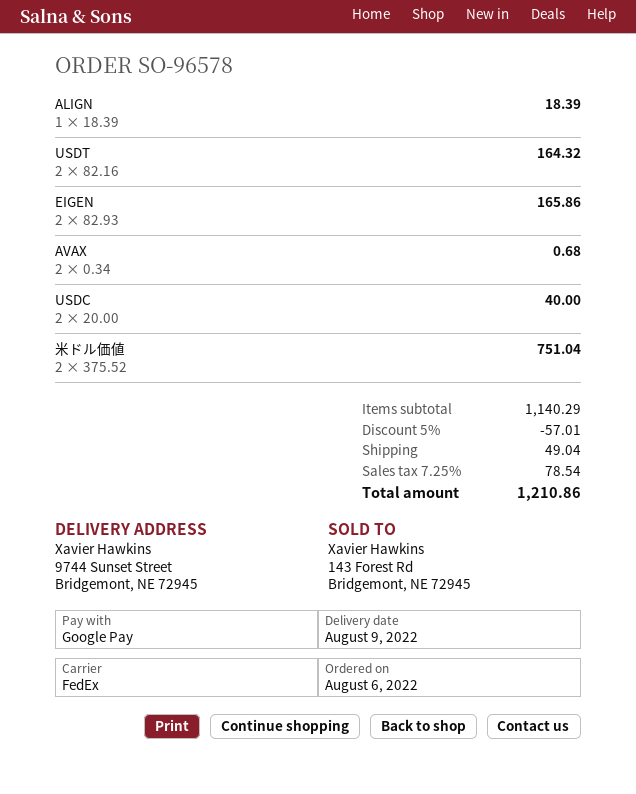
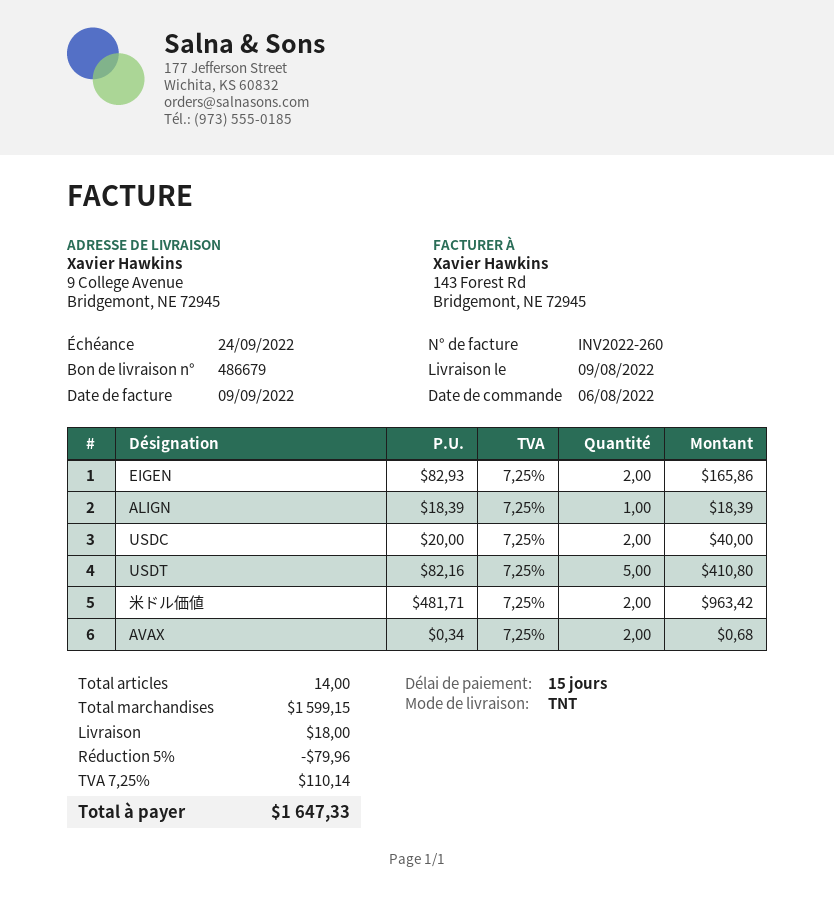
shipping method: FedEx -> TNT
ship to: 9744 Sunset Street, Bridgemont, NE 72945 -> 9 College Avenue, Bridgemont, NE 72945
USDT: 2 x 82.16 = 164.32 -> 5 x 82.16 = 410.80
米ドル価値: 2 x 375.52 = 751.04 -> 2 x 481.71 = 963.42
subtotal: 1140.29 -> 1599.15
discount: 5% = 57.01 -> 5% = 79.96
shipping: 49.04 -> 18.00
tax: 7.25% = 78.54 -> 7.25% = 110.14
total: 1210.86 -> 1647.33

